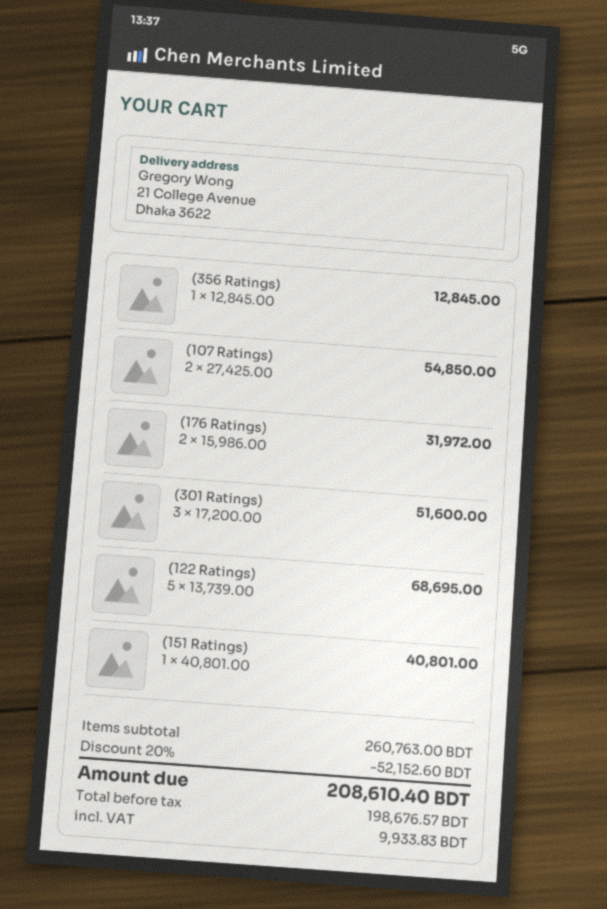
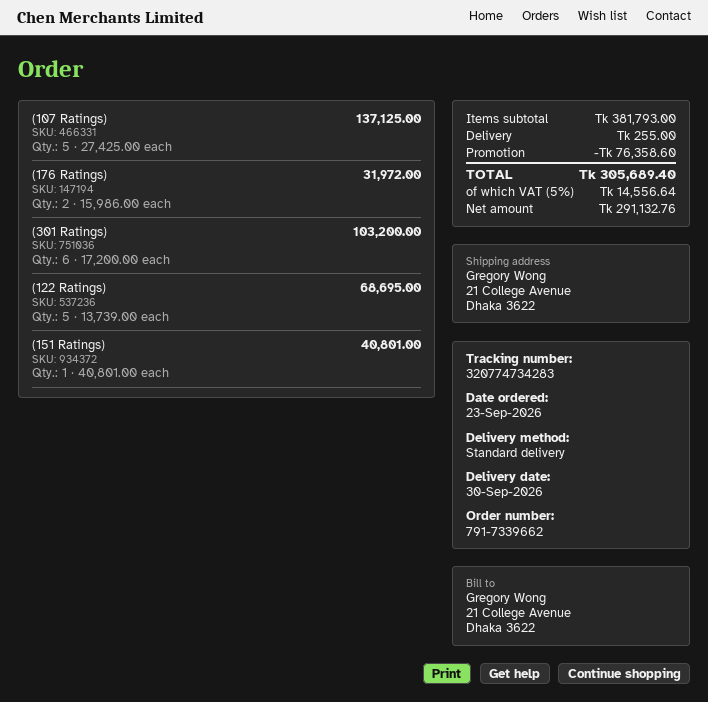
(356 Ratings): 1 x 12845.00 = 12845.00 -> none
(107 Ratings): 2 x 27425.00 = 54850.00 -> 5 x 27425.00 = 137125.00
(301 Ratings): 3 x 17200.00 = 51600.00 -> 6 x 17200.00 = 103200.00
subtotal: 260763.00 -> 381793.00
discount: 52152.60 -> 76358.60
shipping: none -> 255.00
net: 198676.57 -> 291132.76
tax: 9933.83 -> 14556.64
total: 208610.40 -> 305689.40

